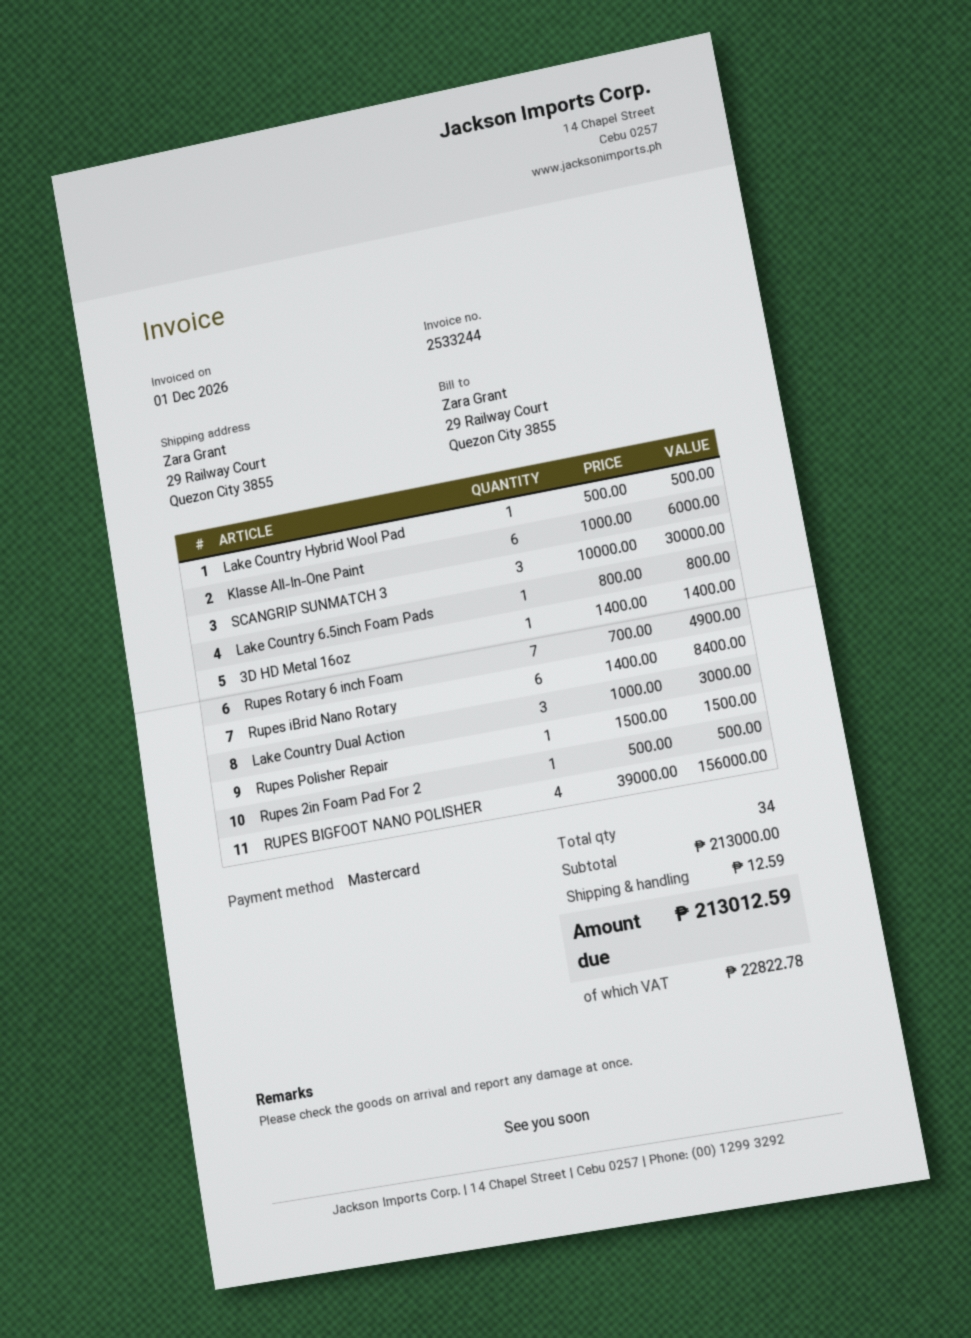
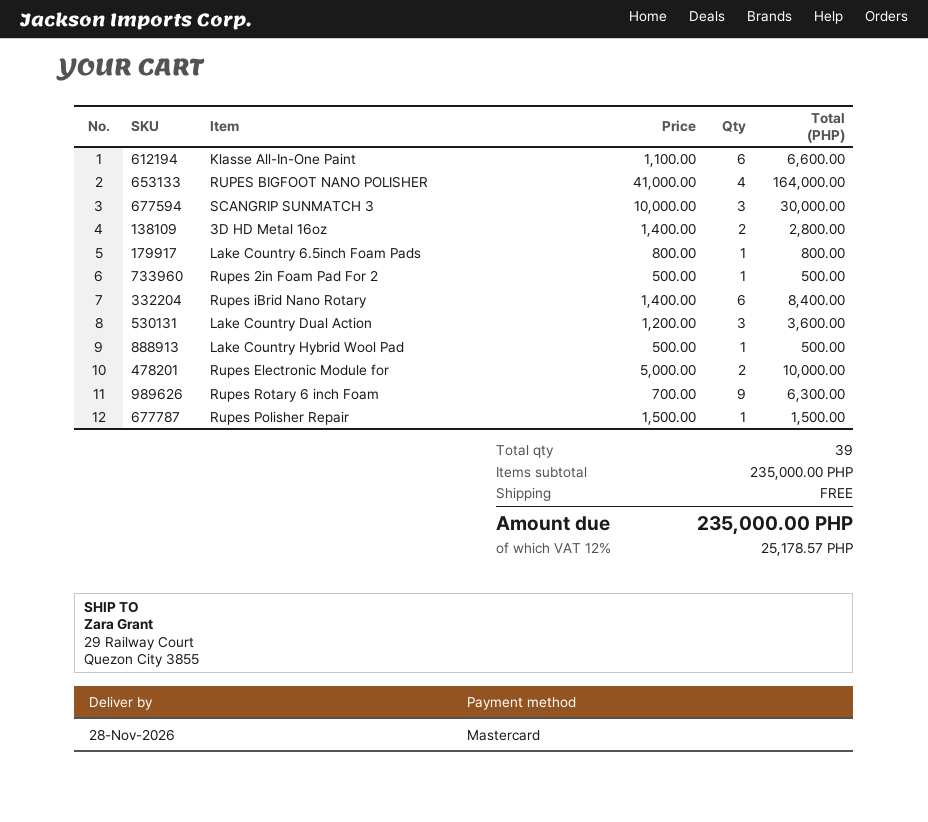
Klasse All-In-One Paint: 6 x 1000.00 = 6000.00 -> 6 x 1100.00 = 6600.00
3D HD Metal 16oz: 1 x 1400.00 = 1400.00 -> 2 x 1400.00 = 2800.00
Rupes Rotary 6 inch Foam: 7 x 700.00 = 4900.00 -> 9 x 700.00 = 6300.00
Lake Country Dual Action: 3 x 1000.00 = 3000.00 -> 3 x 1200.00 = 3600.00
RUPES BIGFOOT NANO POLISHER: 4 x 39000.00 = 156000.00 -> 4 x 41000.00 = 164000.00
Rupes Electronic Module for: none -> 2 x 5000.00 = 10000.00
total quantity: 34 -> 39
subtotal: 213000.00 -> 235000.00
shipping: 12.59 -> 0.00
tax: 22822.78 -> 25178.57
total: 213012.59 -> 235000.00

